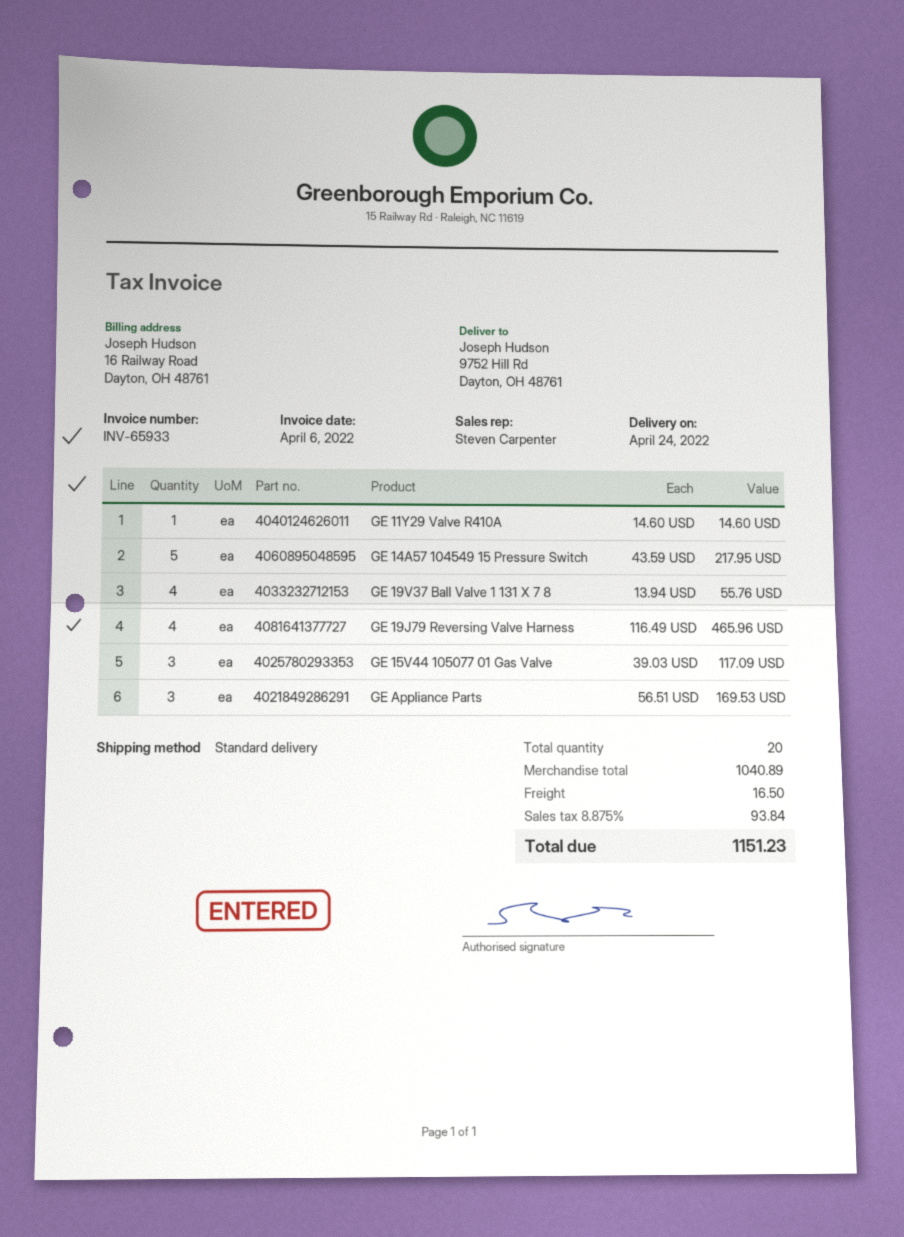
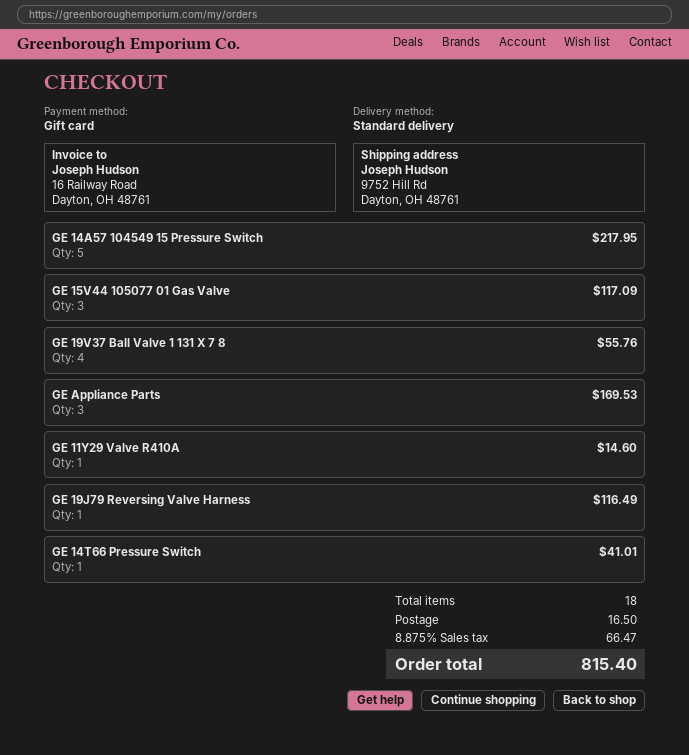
GE 19J79 Reversing Valve Harness: 4 for 465.96 -> 1 for 116.49
GE 14T66 Pressure Switch: none -> 1 for 41.01
total quantity: 20 -> 18
tax: 8.875% = 93.84 -> 8.875% = 66.47
total: 1151.23 -> 815.40

